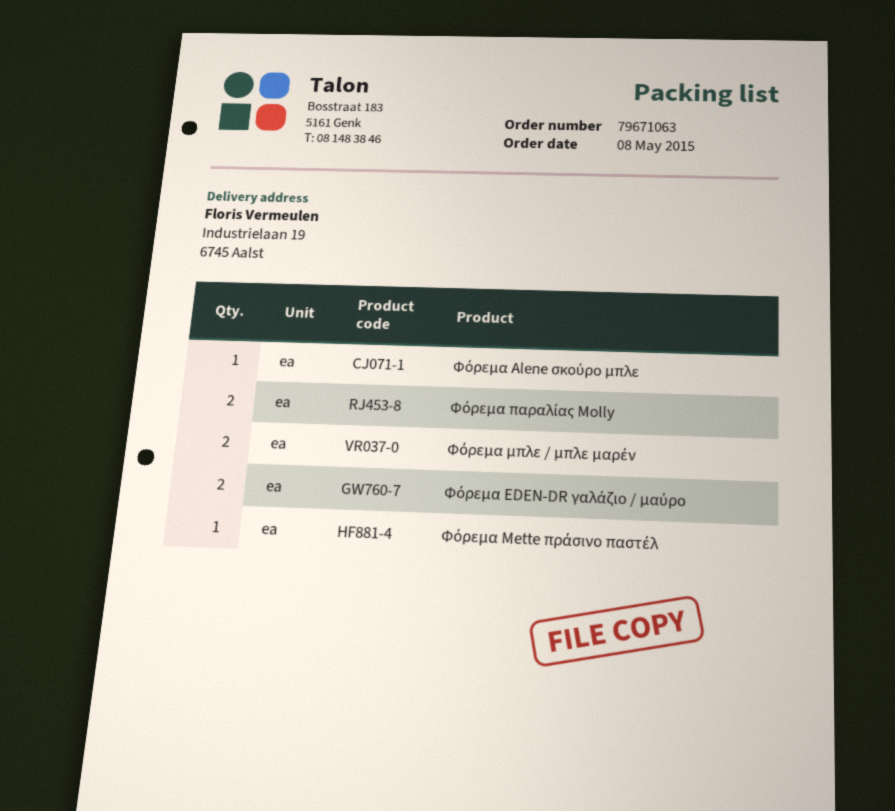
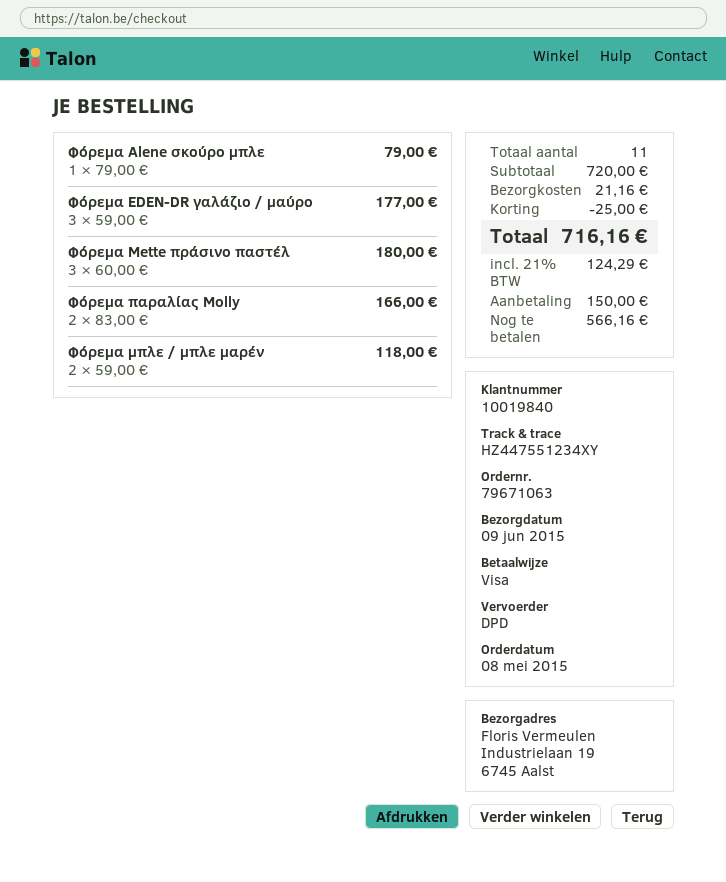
Φόρεμα EDEN-DR γαλάζιο / μαύρο: 2 -> 3
Φόρεμα Mette πράσινο παστέλ: 1 -> 3

